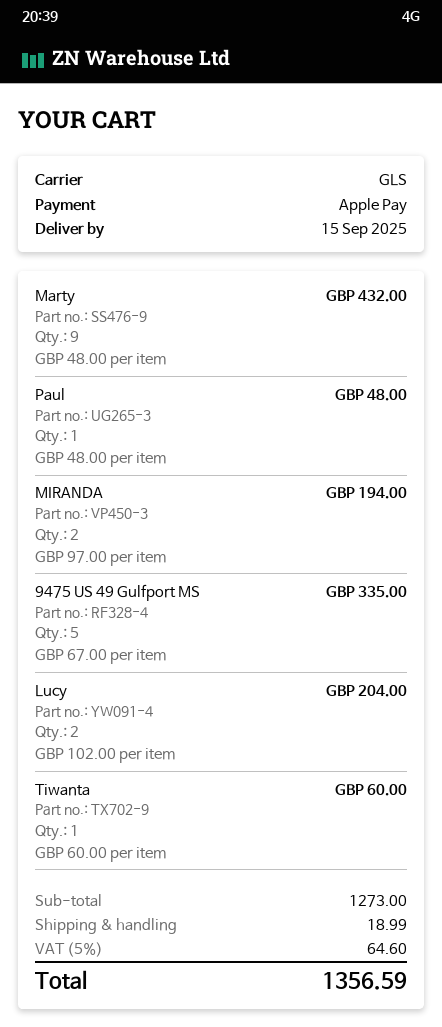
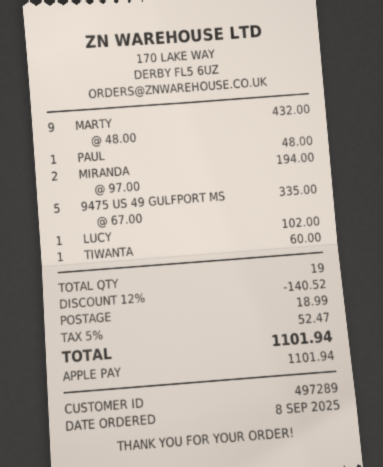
Lucy: 2 x 102.00 = 204.00 -> 1 x 102.00 = 102.00
discount: none -> 12% = 140.52
tax: 5% = 64.60 -> 5% = 52.47
total: 1356.59 -> 1101.94

